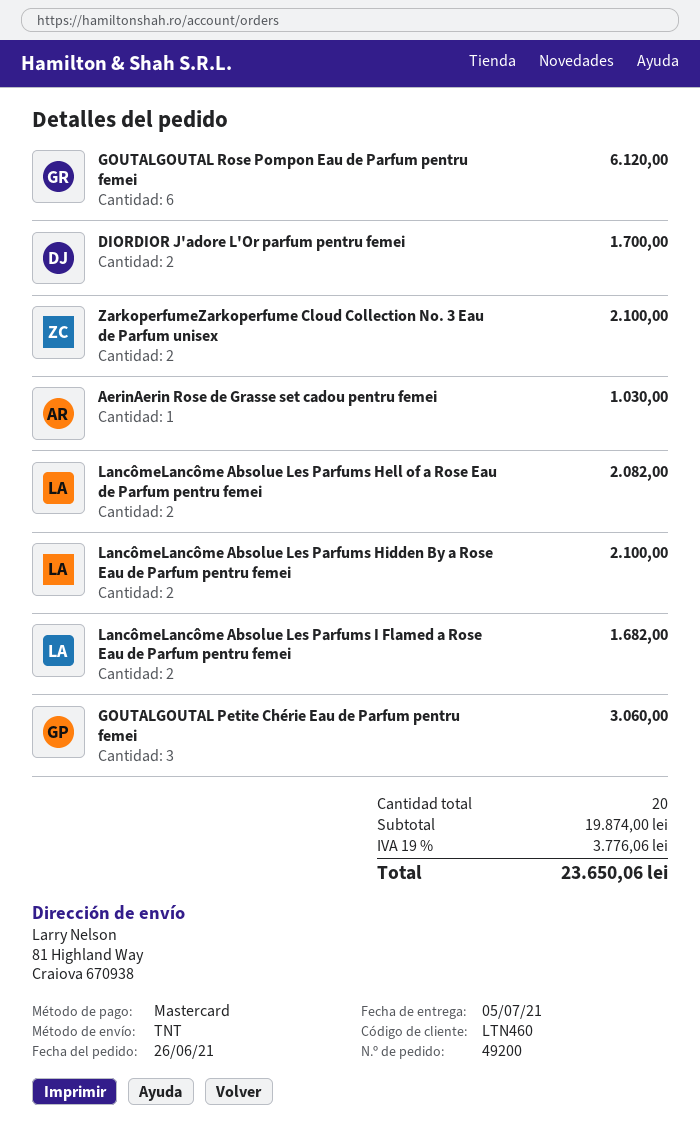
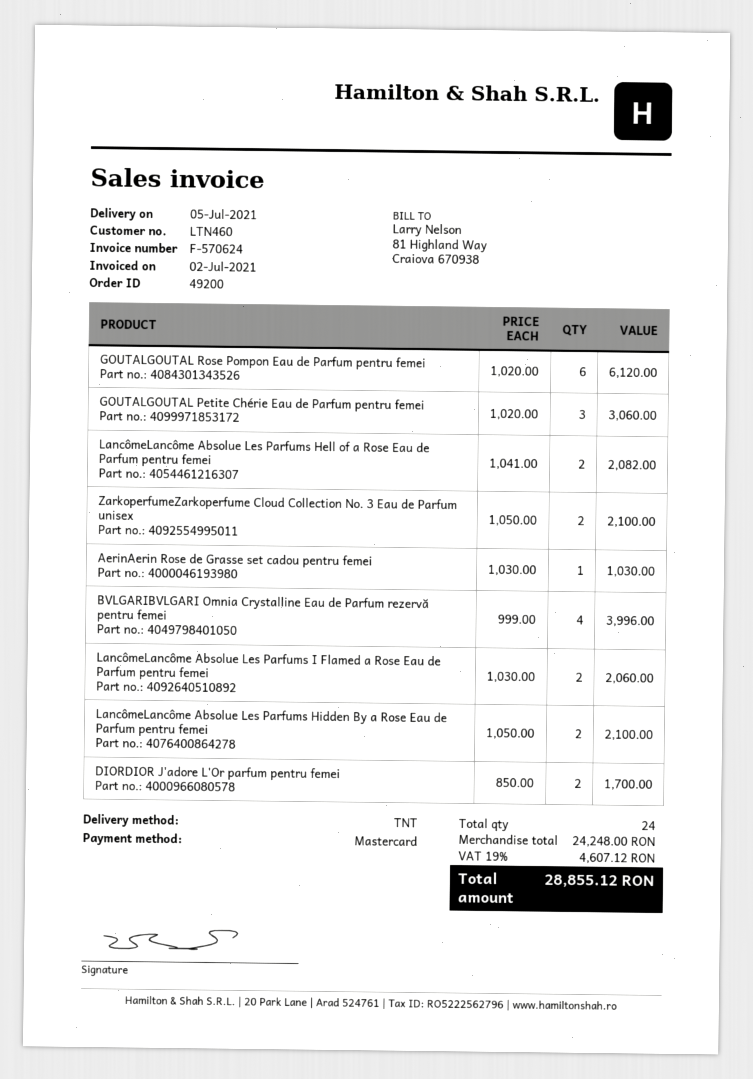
LancômeLancôme Absolue Les Parfums I Flamed a Rose Eau de Parfum pentru femei: 2 for 1682.00 -> 2 for 2060.00
BVLGARIBVLGARI Omnia Crystalline Eau de Parfum rezervă pentru femei: none -> 4 for 3996.00
total quantity: 20 -> 24
subtotal: 19874.00 -> 24248.00
tax: 19% = 3776.06 -> 19% = 4607.12
total: 23650.06 -> 28855.12

